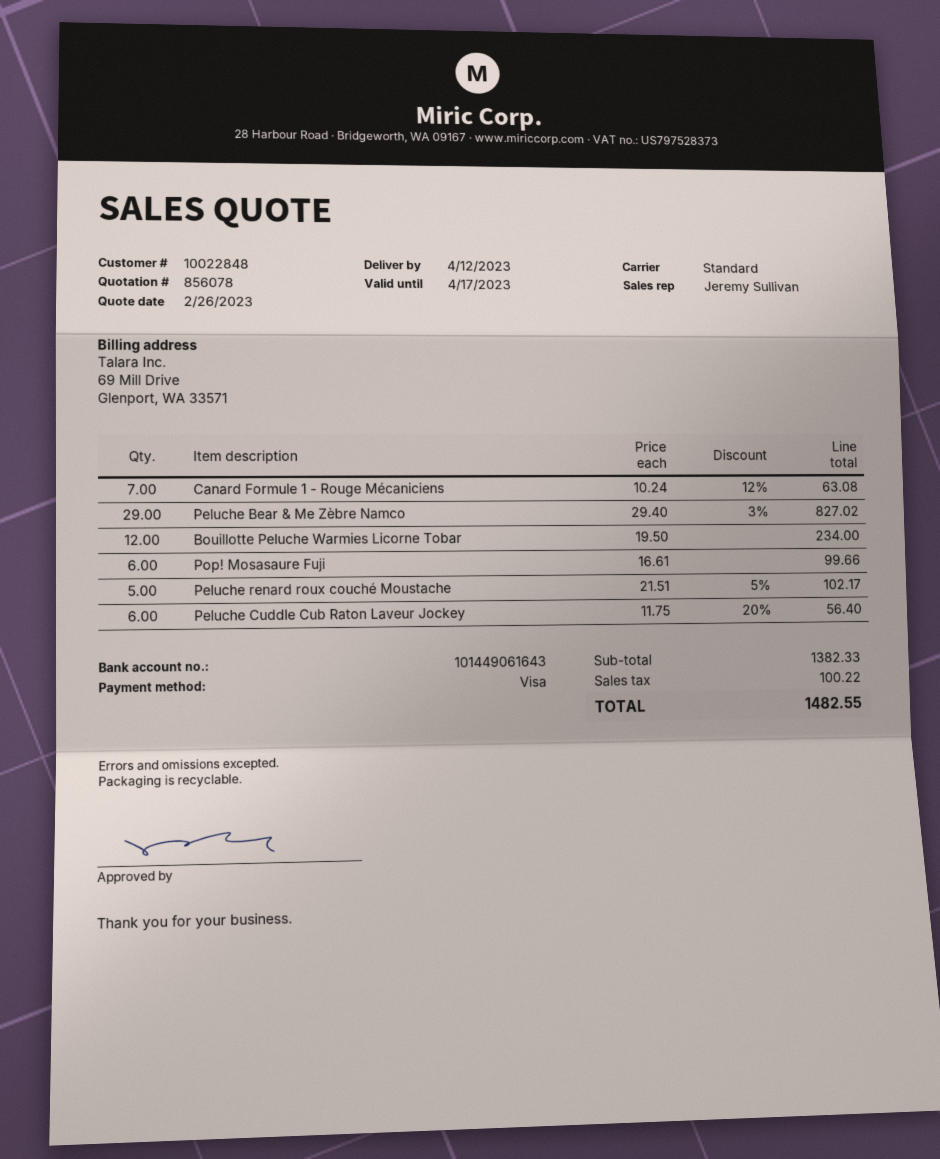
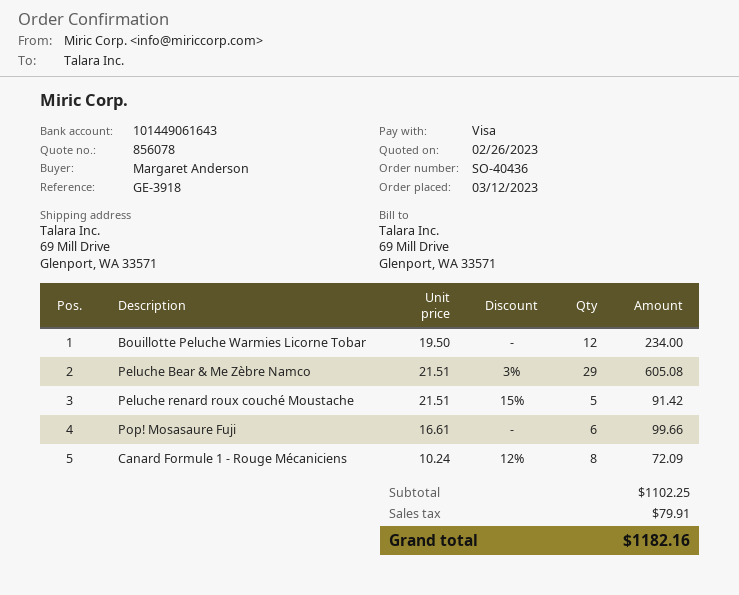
Canard Formule 1 - Rouge Mécaniciens: 7 x 10.24 - 12% = 63.08 -> 8 x 10.24 - 12% = 72.09
Peluche Bear & Me Zèbre Namco: 29 x 29.40 - 3% = 827.02 -> 29 x 21.51 - 3% = 605.08
Peluche renard roux couché Moustache: 5 x 21.51 - 5% = 102.17 -> 5 x 21.51 - 15% = 91.42
Peluche Cuddle Cub Raton Laveur Jockey: 6 x 11.75 - 20% = 56.40 -> none
subtotal: 1382.33 -> 1102.25
tax: 100.22 -> 79.91
total: 1482.55 -> 1182.16

